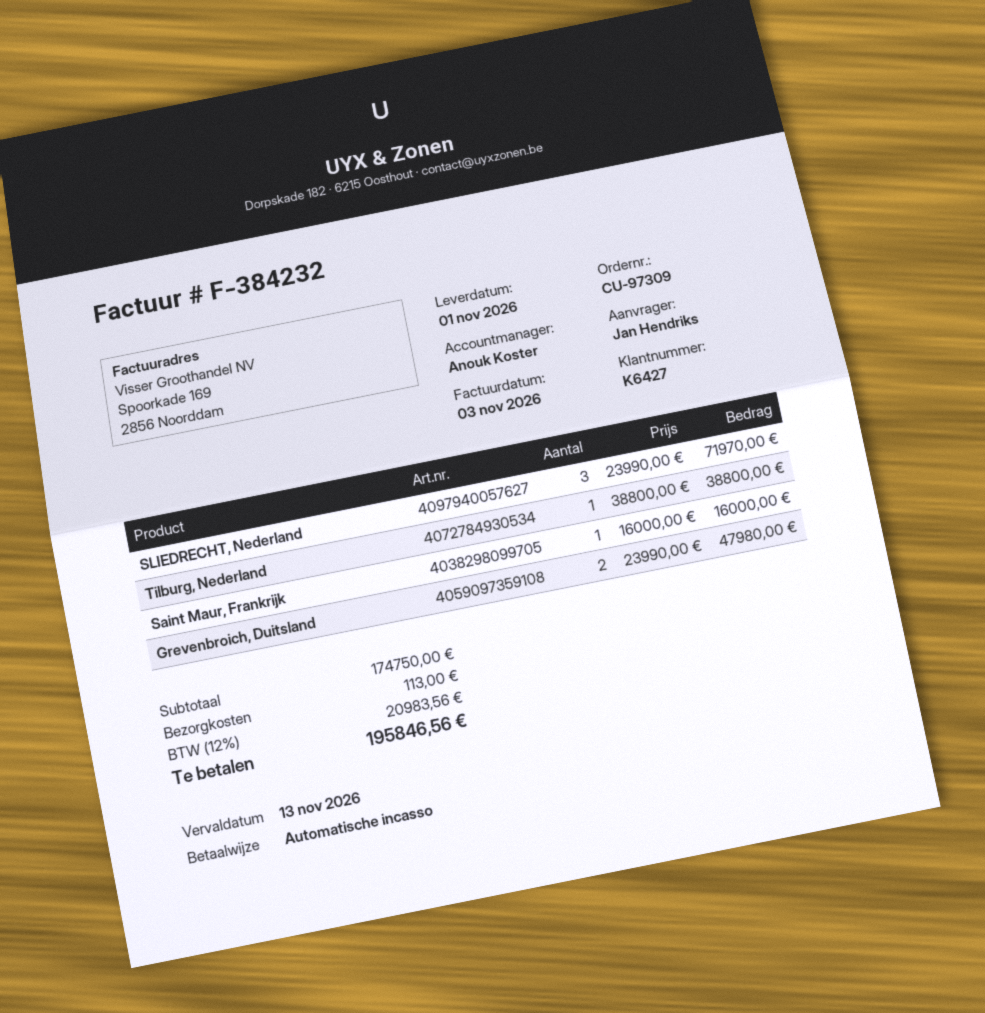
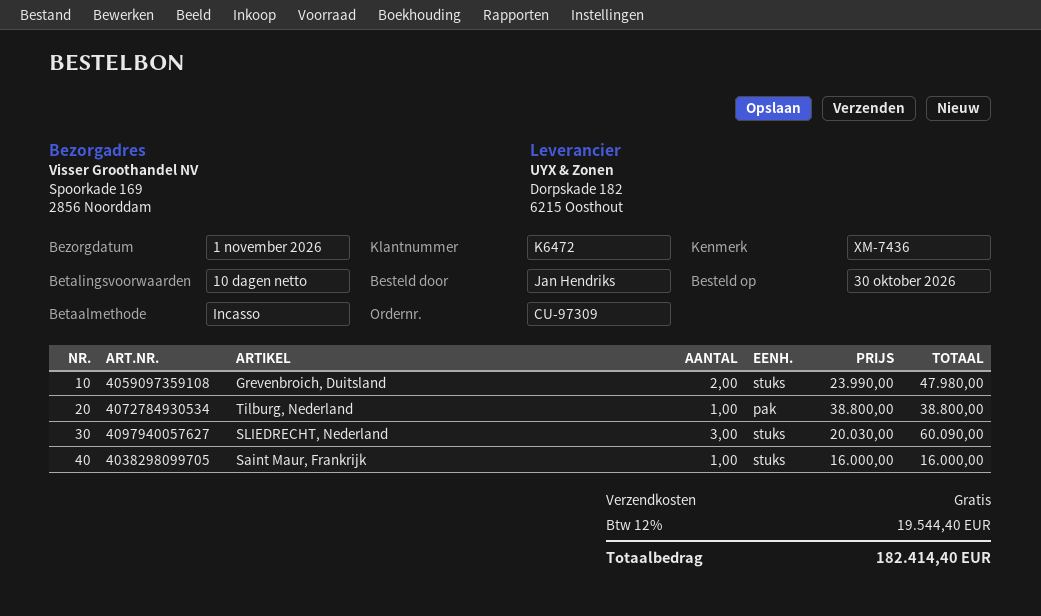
customer number: K6427 -> K6472
SLIEDRECHT, Nederland: 3 x 23990.00 = 71970.00 -> 3 x 20030.00 = 60090.00
shipping: 113.00 -> 0.00
tax: 12% = 20983.56 -> 12% = 19544.40
total: 195846.56 -> 182414.40

